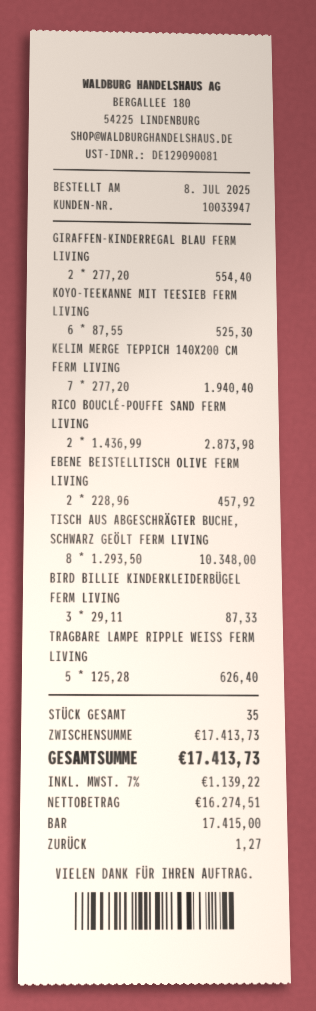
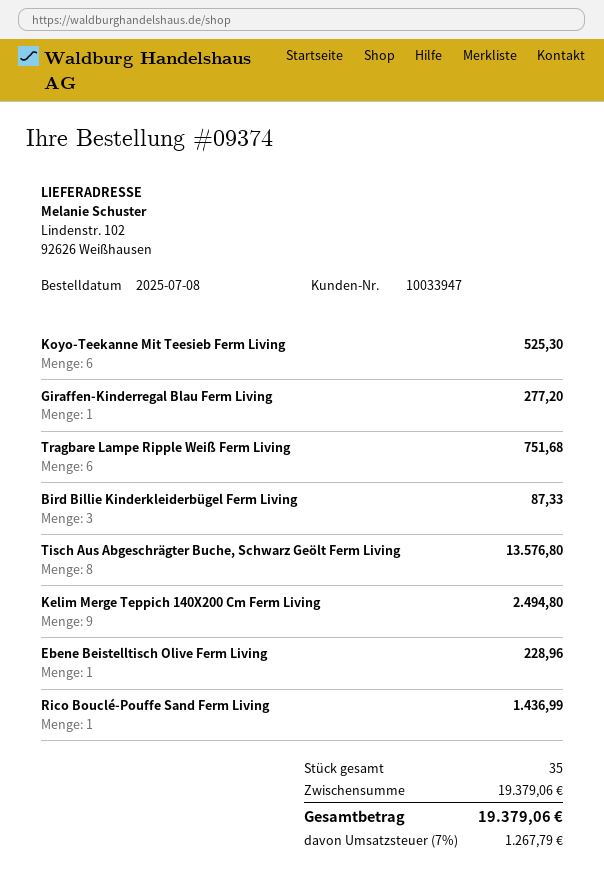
GIRAFFEN-KINDERREGAL BLAU FERM LIVING: 2 for 554.40 -> 1 for 277.20
KELIM MERGE TEPPICH 140X200 CM FERM LIVING: 7 for 1940.40 -> 9 for 2494.80
RICO BOUCLÉ-POUFFE SAND FERM LIVING: 2 for 2873.98 -> 1 for 1436.99
EBENE BEISTELLTISCH OLIVE FERM LIVING: 2 for 457.92 -> 1 for 228.96
TISCH AUS ABGESCHRÄGTER BUCHE, SCHWARZ GEÖLT FERM LIVING: 8 for 10348.00 -> 8 for 13576.80
TRAGBARE LAMPE RIPPLE WEISS FERM LIVING: 5 for 626.40 -> 6 for 751.68
subtotal: 17413.73 -> 19379.06
tax: 7% = 1139.22 -> 7% = 1267.79
total: 17413.73 -> 19379.06

